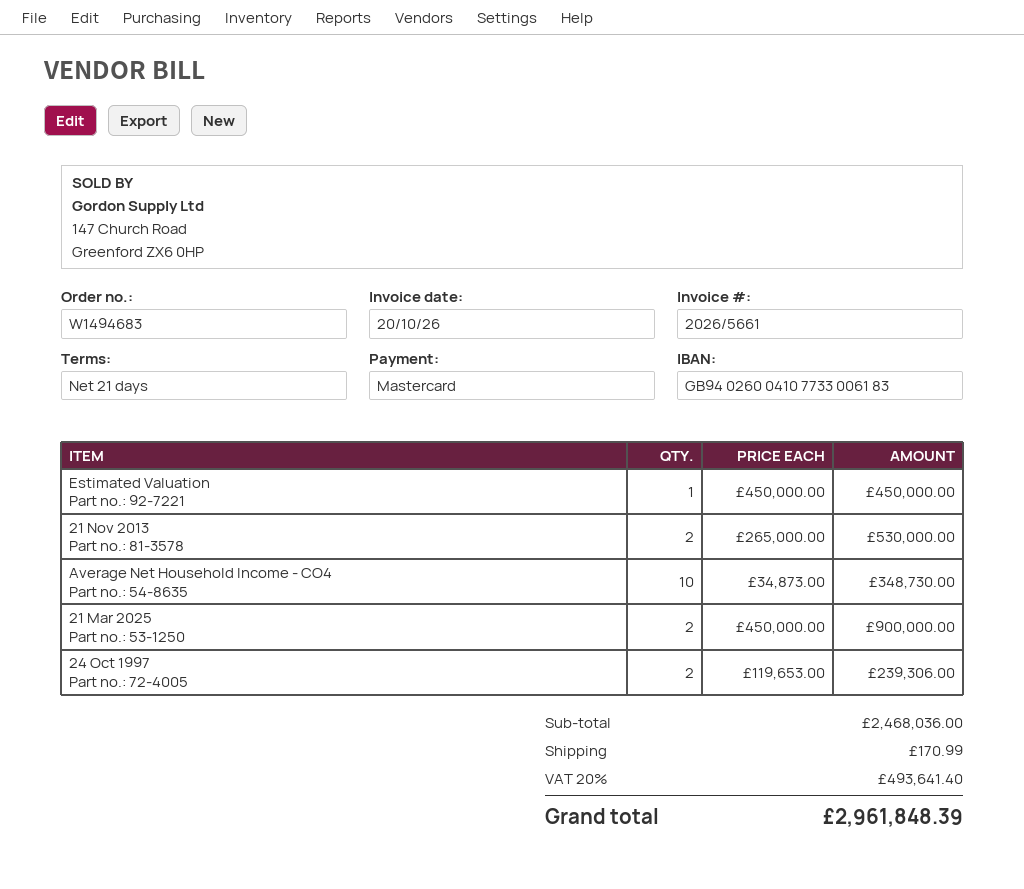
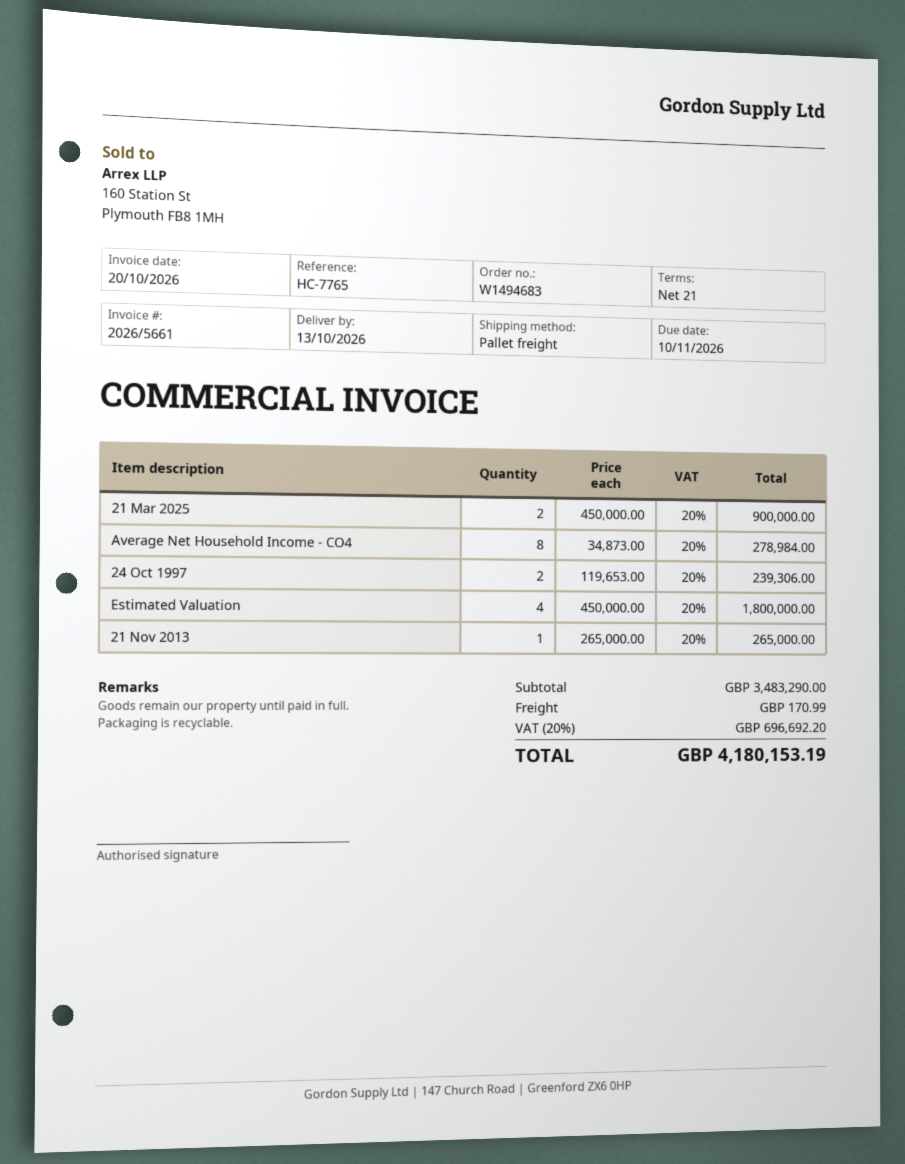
Estimated Valuation: 1 x 450000.00 = 450000.00 -> 4 x 450000.00 = 1800000.00
21 Nov 2013: 2 x 265000.00 = 530000.00 -> 1 x 265000.00 = 265000.00
Average Net Household Income - CO4: 10 x 34873.00 = 348730.00 -> 8 x 34873.00 = 278984.00
subtotal: 2468036.00 -> 3483290.00
tax: 20% = 493641.40 -> 20% = 696692.20
total: 2961848.39 -> 4180153.19

